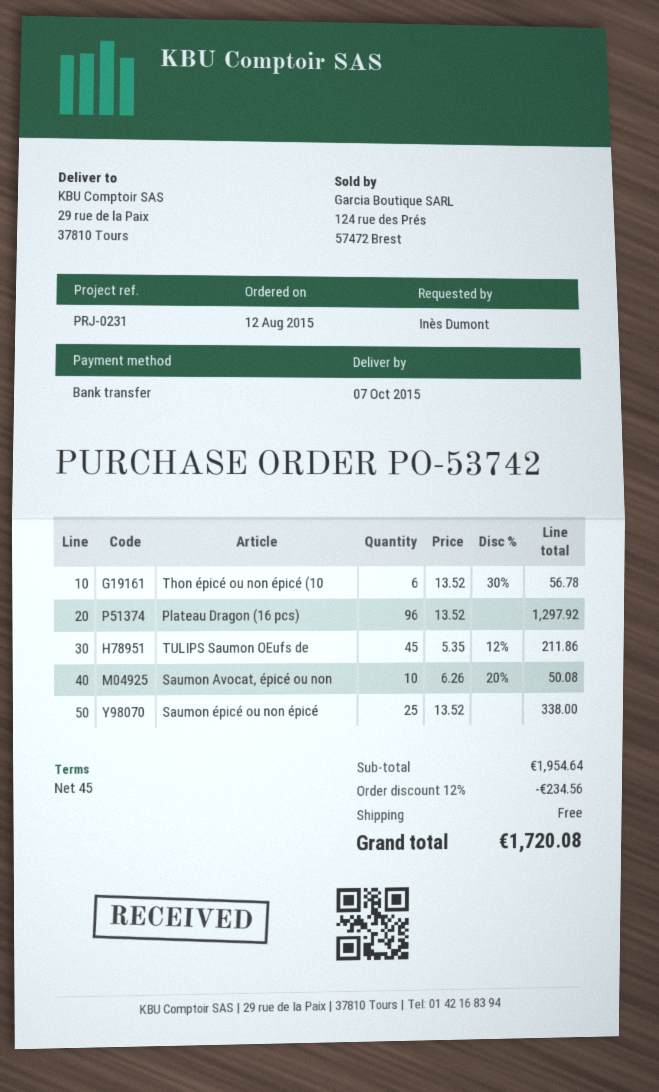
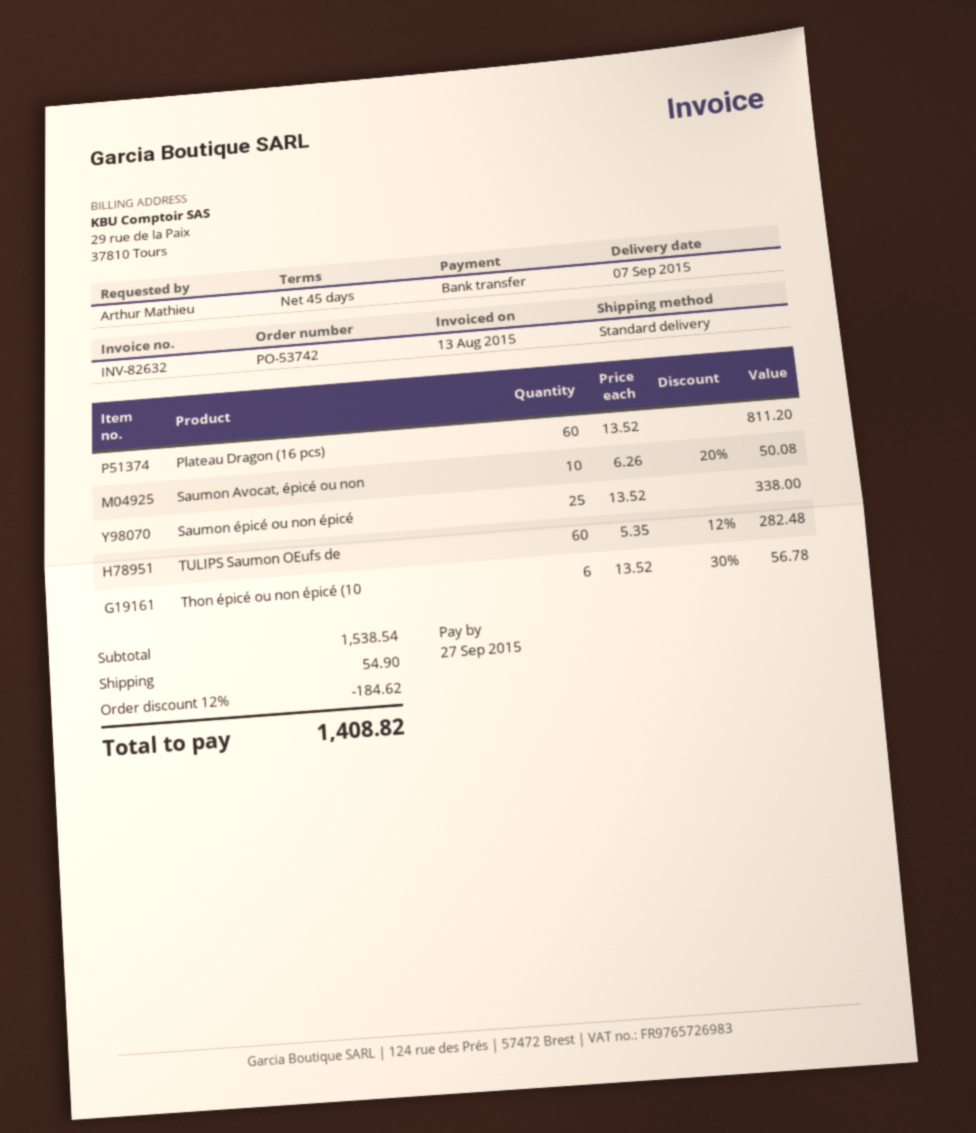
delivery date: 2015-10-07 -> 2015-09-07
ordered by: Inès Dumont -> Arthur Mathieu
Plateau Dragon (16 pcs): 96 x 13.52 = 1297.92 -> 60 x 13.52 = 811.20
TULIPS Saumon OEufs de: 45 x 5.35 - 12% = 211.86 -> 60 x 5.35 - 12% = 282.48
subtotal: 1954.64 -> 1538.54
discount: 12% = 234.56 -> 12% = 184.62
shipping: 0.00 -> 54.90
total: 1720.08 -> 1408.82

